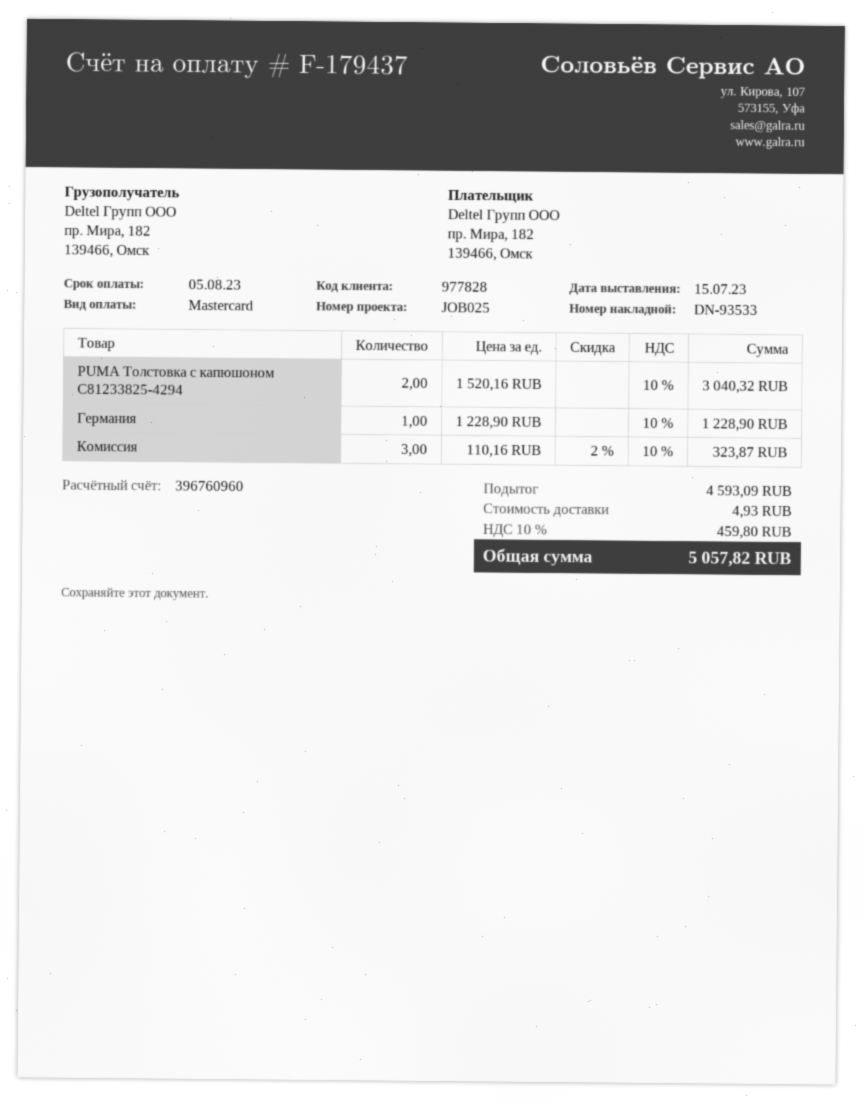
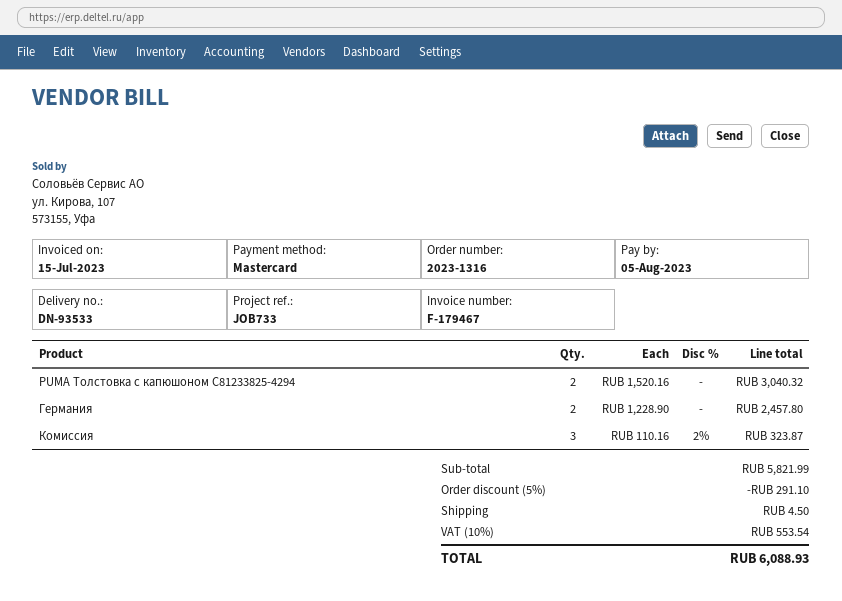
invoice number: F-179437 -> F-179467
reference: JOB025 -> JOB733
Германия: 1 x 1228.90 = 1228.90 -> 2 x 1228.90 = 2457.80
subtotal: 4593.09 -> 5821.99
discount: none -> 5% = 291.10
shipping: 4.93 -> 4.50
tax: 10% = 459.80 -> 10% = 553.54
total: 5057.82 -> 6088.93

